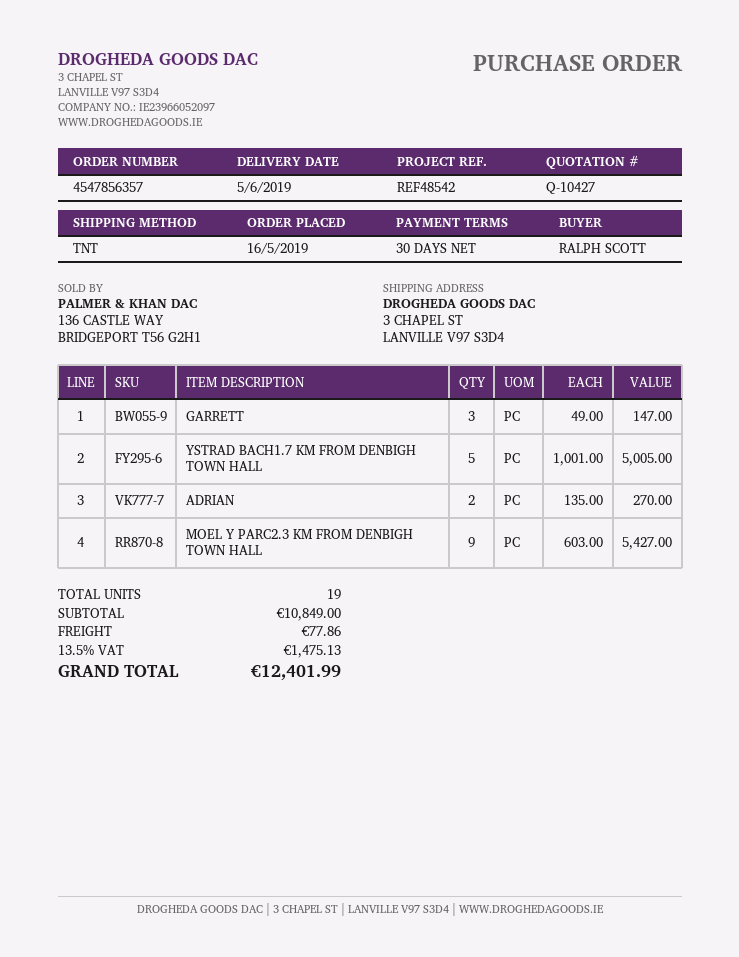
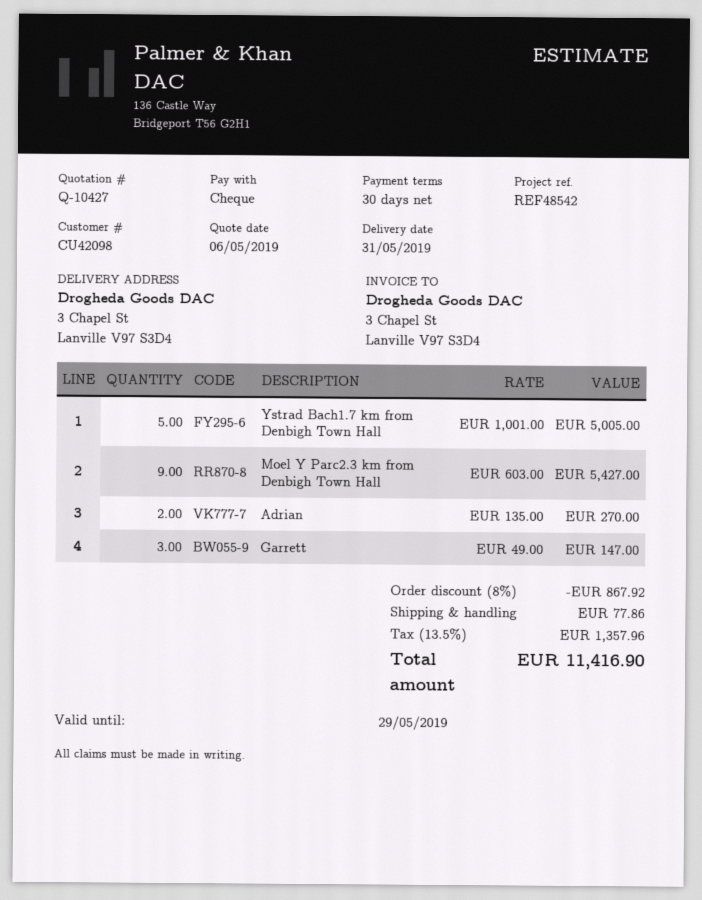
delivery date: 2019-06-05 -> 2019-05-31
discount: none -> 8% = 867.92
tax: 13.5% = 1475.13 -> 13.5% = 1357.96
total: 12401.99 -> 11416.90

